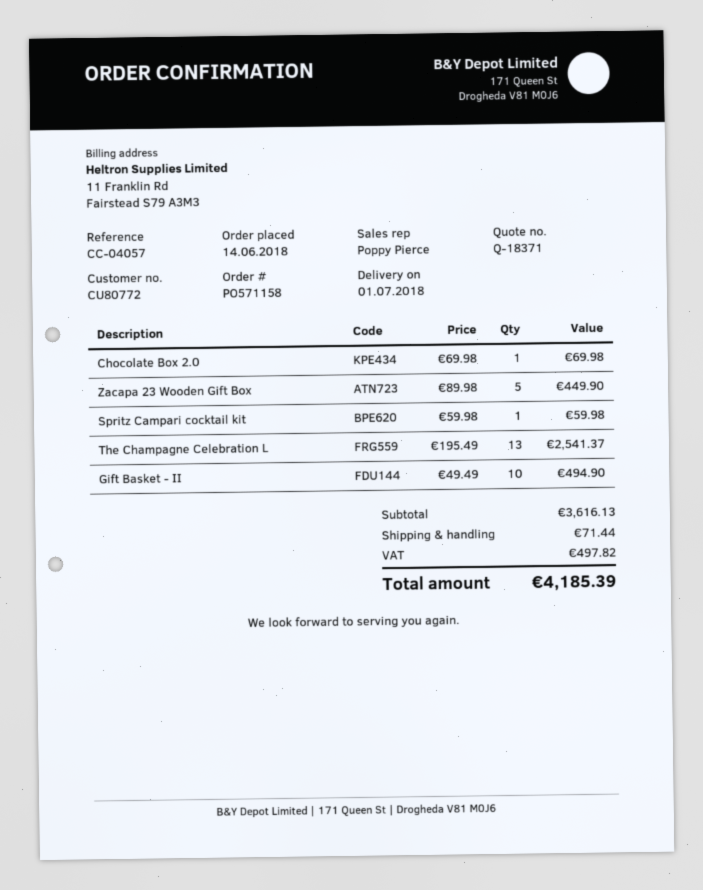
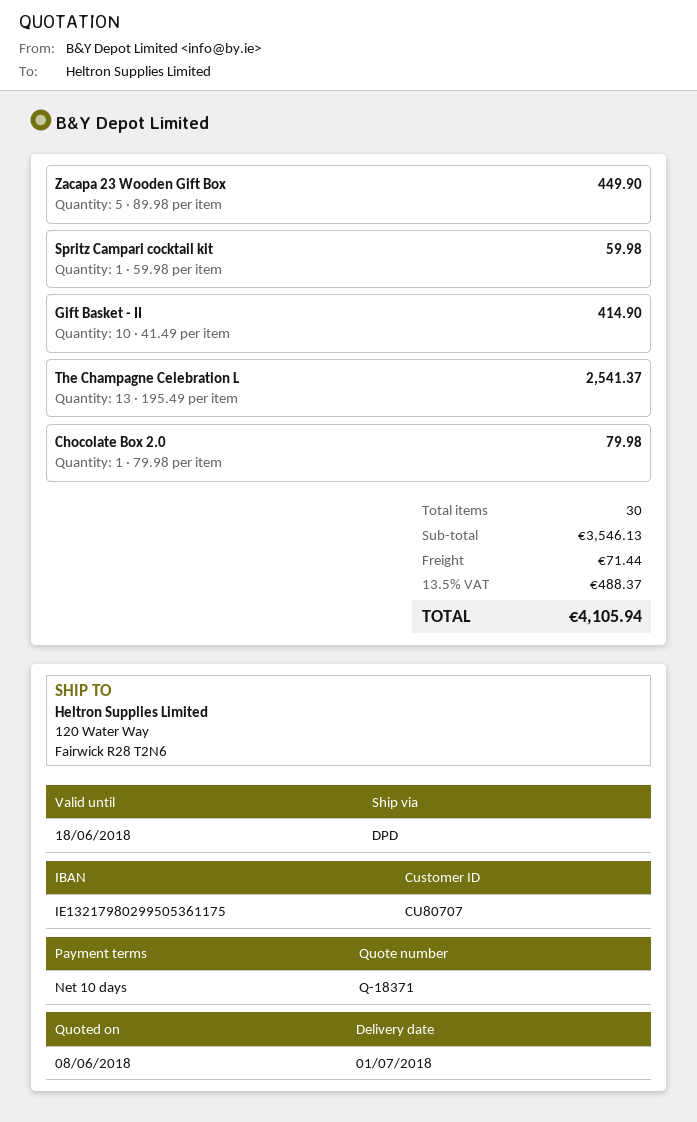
customer number: CU80772 -> CU80707
Chocolate Box 2.0: 1 x 69.98 = 69.98 -> 1 x 79.98 = 79.98
Gift Basket - II: 10 x 49.49 = 494.90 -> 10 x 41.49 = 414.90
subtotal: 3616.13 -> 3546.13
tax: 497.82 -> 488.37
total: 4185.39 -> 4105.94

